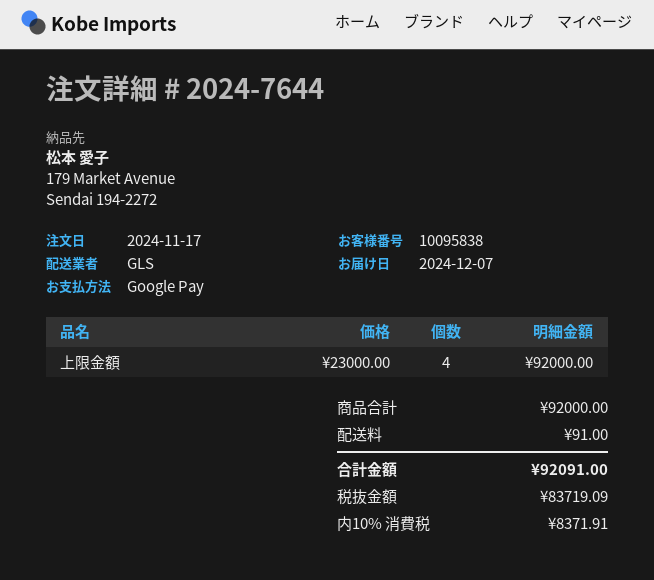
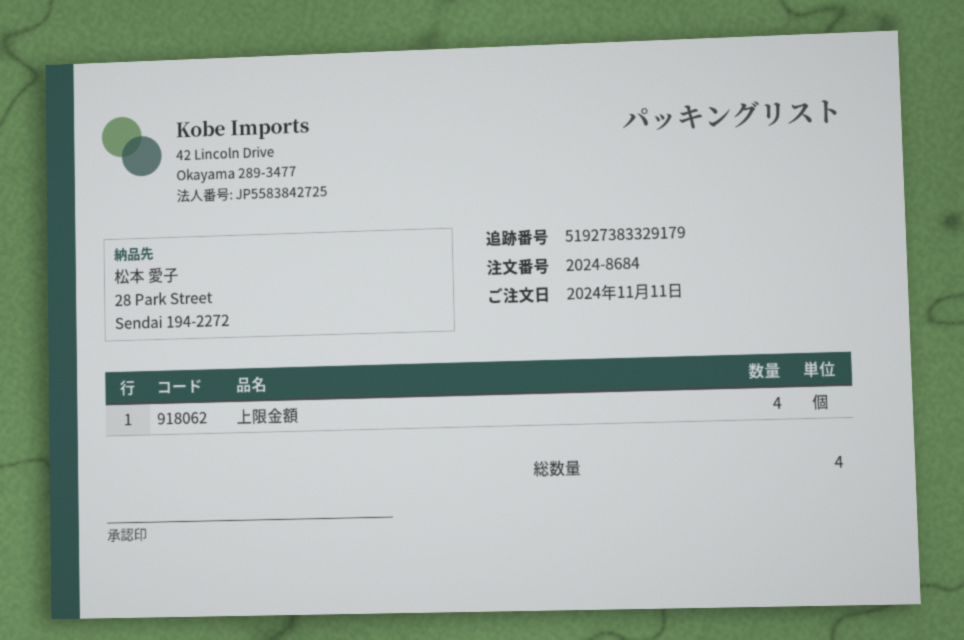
order number: 2024-7644 -> 2024-8684
order date: 2024-11-17 -> 2024-11-11
ship to: 179 Market Avenue, Sendai 194-2272 -> 28 Park Street, Sendai 194-2272

